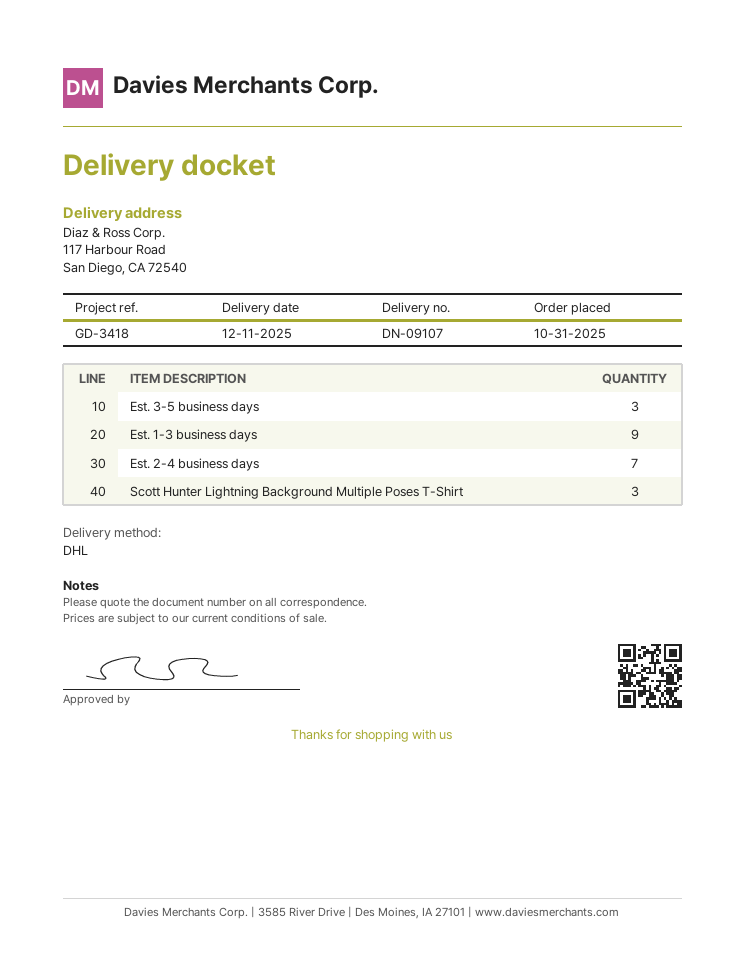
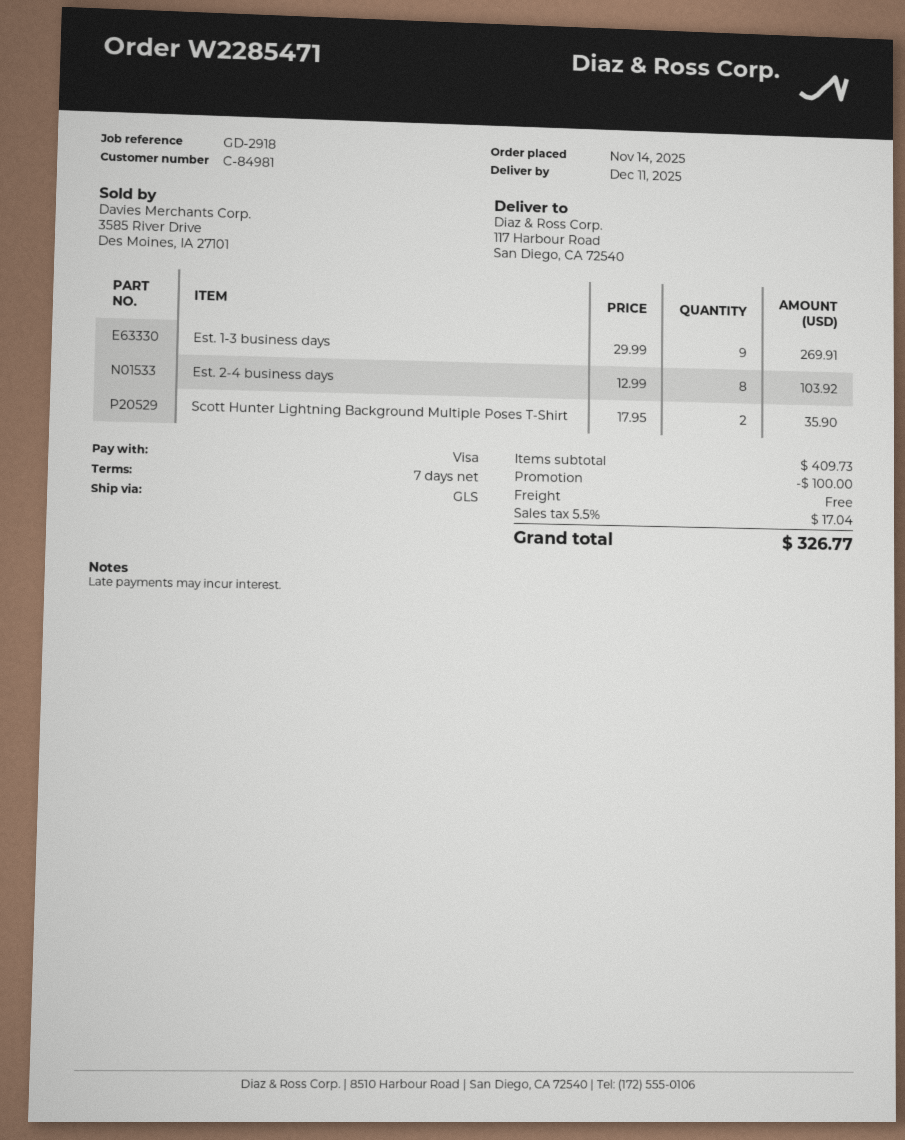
order date: 2025-10-31 -> 2025-11-14
reference: GD-3418 -> GD-2918
shipping method: DHL -> GLS
Est. 3-5 business days: 3 -> none
Est. 2-4 business days: 7 -> 8
Scott Hunter Lightning Background Multiple Poses T-Shirt: 3 -> 2

